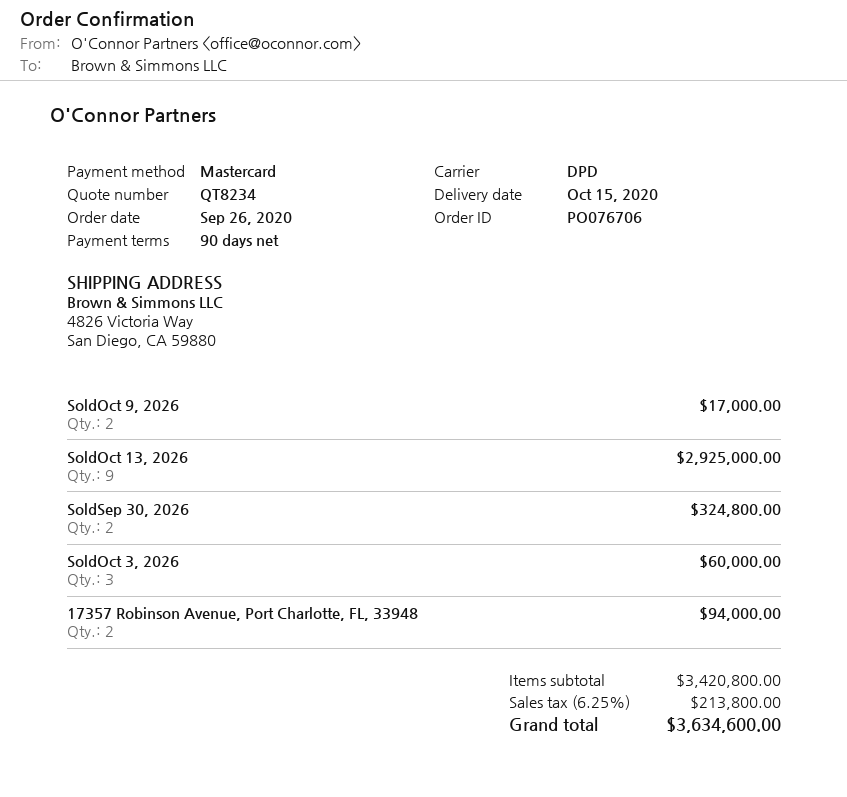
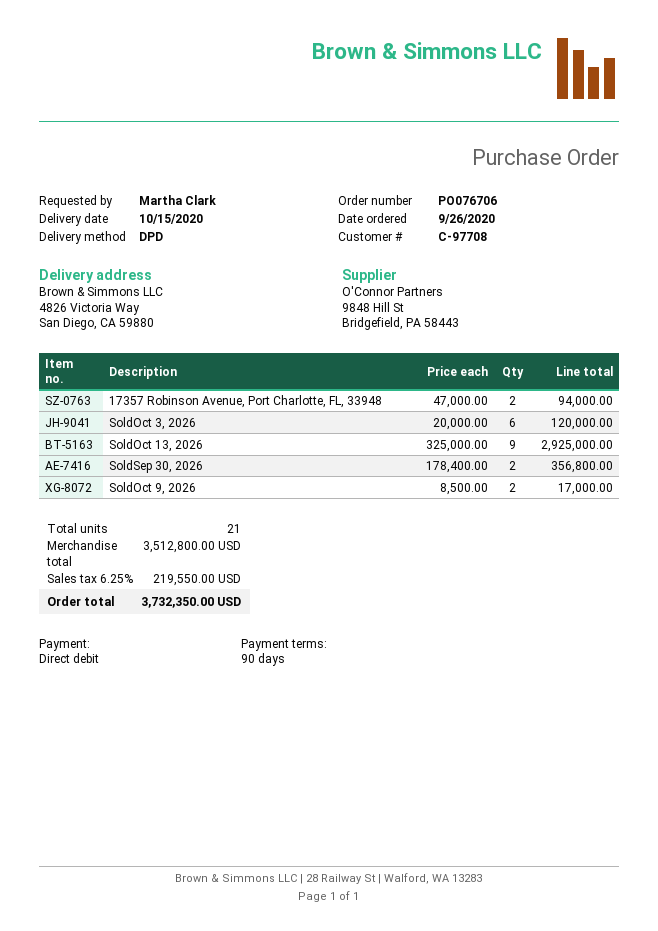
payment method: Mastercard -> direct debit
SoldSep 30, 2026: 2 for 324800.00 -> 2 for 356800.00
SoldOct 3, 2026: 3 for 60000.00 -> 6 for 120000.00
subtotal: 3420800.00 -> 3512800.00
tax: 6.25% = 213800.00 -> 6.25% = 219550.00
total: 3634600.00 -> 3732350.00

